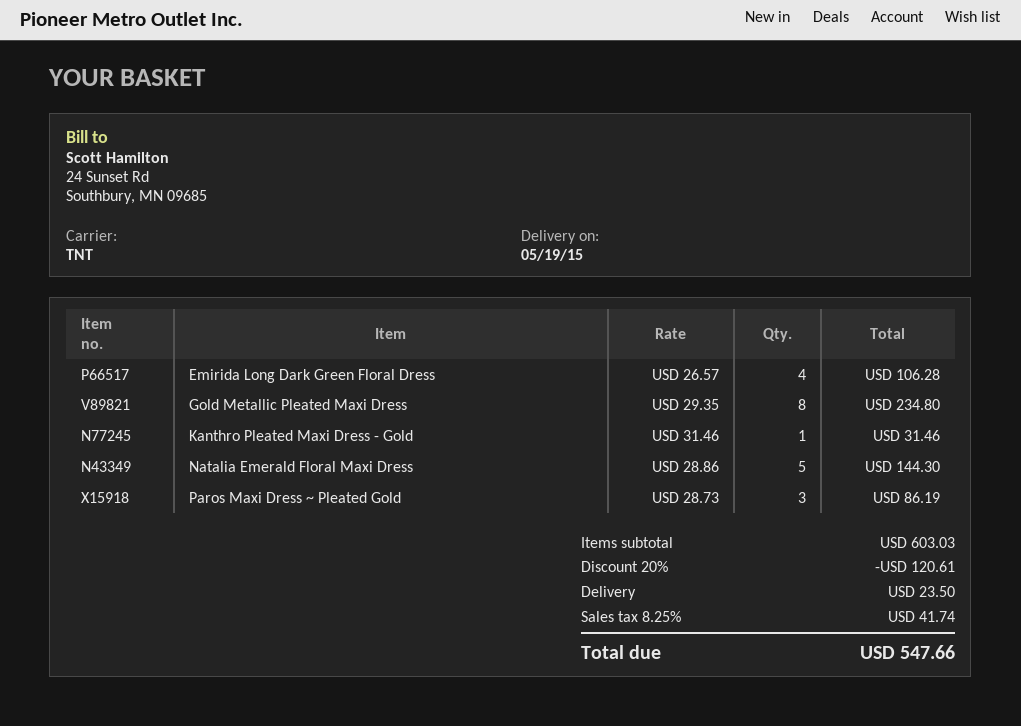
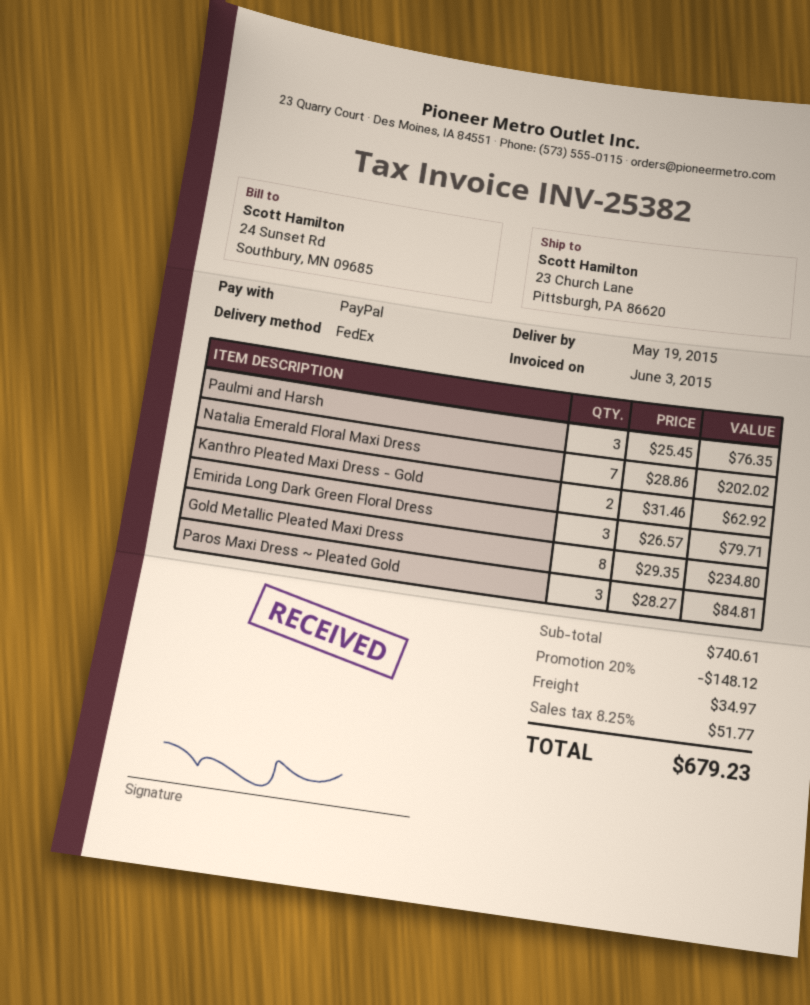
shipping method: TNT -> FedEx
Emirida Long Dark Green Floral Dress: 4 x 26.57 = 106.28 -> 3 x 26.57 = 79.71
Kanthro Pleated Maxi Dress - Gold: 1 x 31.46 = 31.46 -> 2 x 31.46 = 62.92
Natalia Emerald Floral Maxi Dress: 5 x 28.86 = 144.30 -> 7 x 28.86 = 202.02
Paros Maxi Dress ~ Pleated Gold: 3 x 28.73 = 86.19 -> 3 x 28.27 = 84.81
Paulmi and Harsh: none -> 3 x 25.45 = 76.35
subtotal: 603.03 -> 740.61
discount: 20% = 120.61 -> 20% = 148.12
shipping: 23.50 -> 34.97
tax: 8.25% = 41.74 -> 8.25% = 51.77
total: 547.66 -> 679.23

